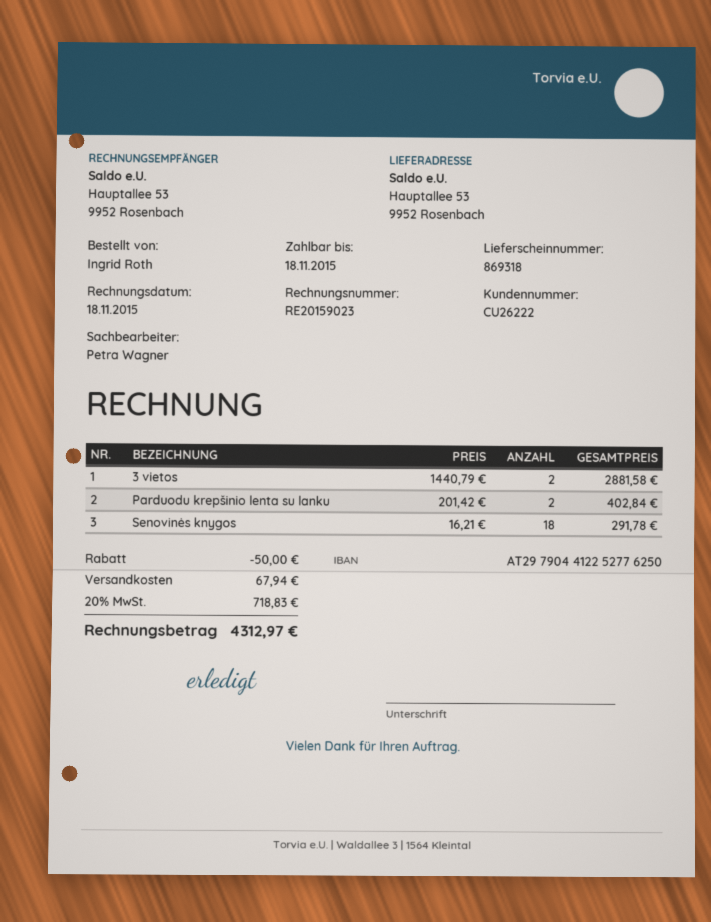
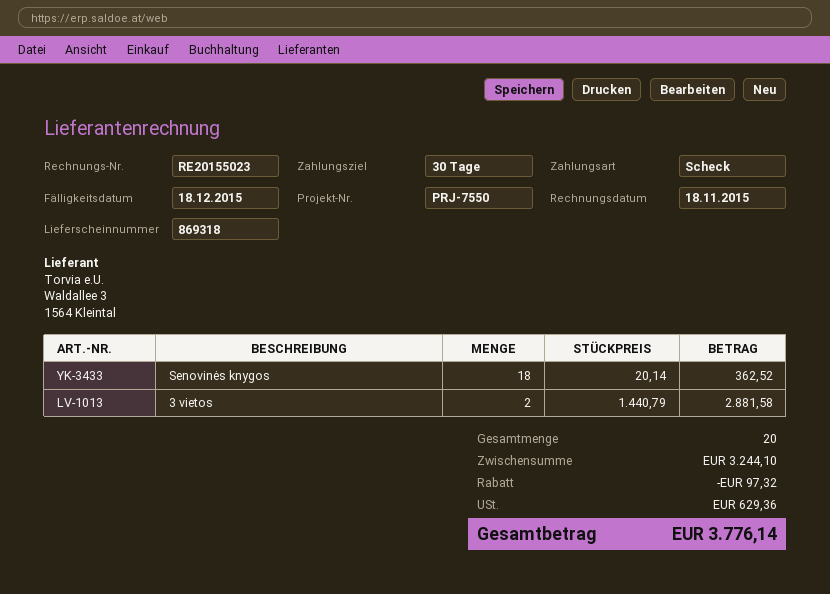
invoice number: RE20159023 -> RE20155023
due date: 2015-11-18 -> 2015-12-18
Parduodu krepšinio lenta su lanku: 2 x 201.42 = 402.84 -> none
Senovinės knygos: 18 x 16.21 = 291.78 -> 18 x 20.14 = 362.52
discount: 50.00 -> 97.32
shipping: 67.94 -> none
tax: 718.83 -> 629.36
total: 4312.97 -> 3776.14

